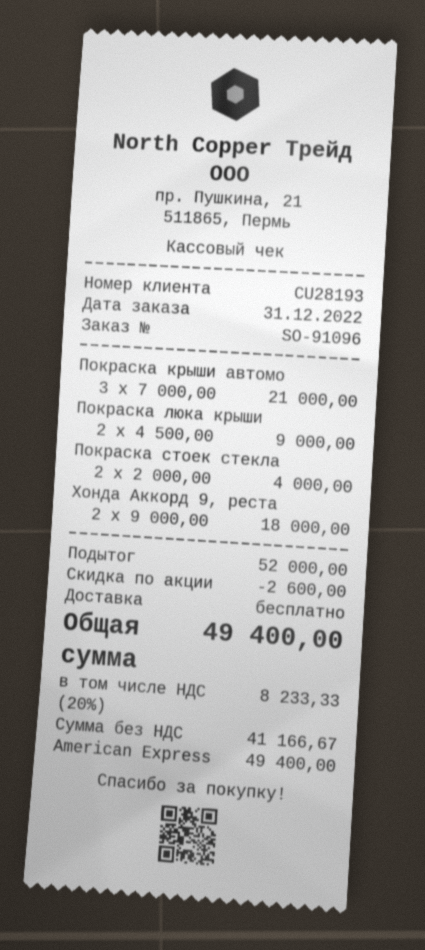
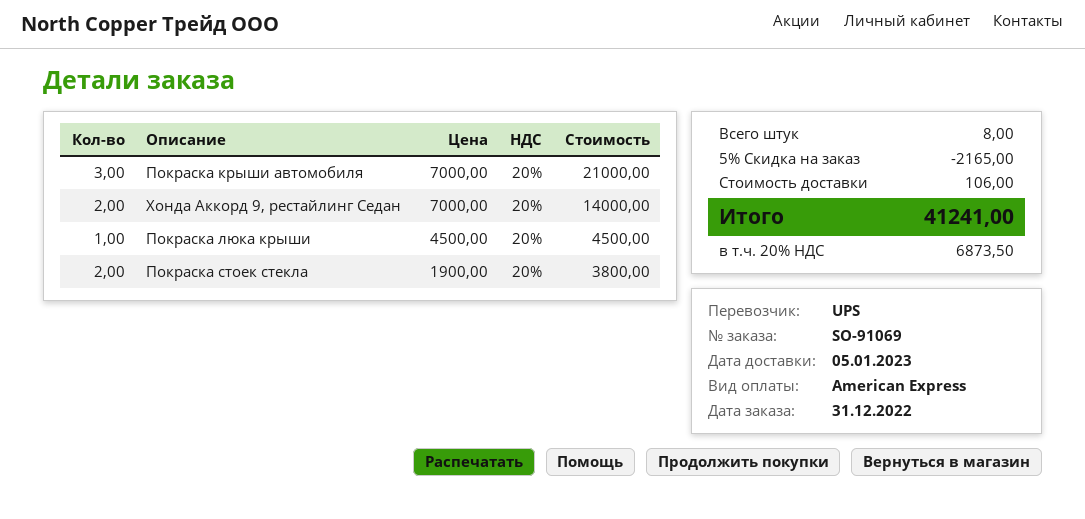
order number: SO-91096 -> SO-91069
Покраска люка крыши: 2 x 4500.00 = 9000.00 -> 1 x 4500.00 = 4500.00
Покраска стоек стекла: 2 x 2000.00 = 4000.00 -> 2 x 1900.00 = 3800.00
Хонда Аккорд 9, реста: 2 x 9000.00 = 18000.00 -> 2 x 7000.00 = 14000.00
discount: 2600.00 -> 2165.00
shipping: 0.00 -> 106.00
tax: 20% = 8233.33 -> 20% = 6873.50
total: 49400.00 -> 41241.00

